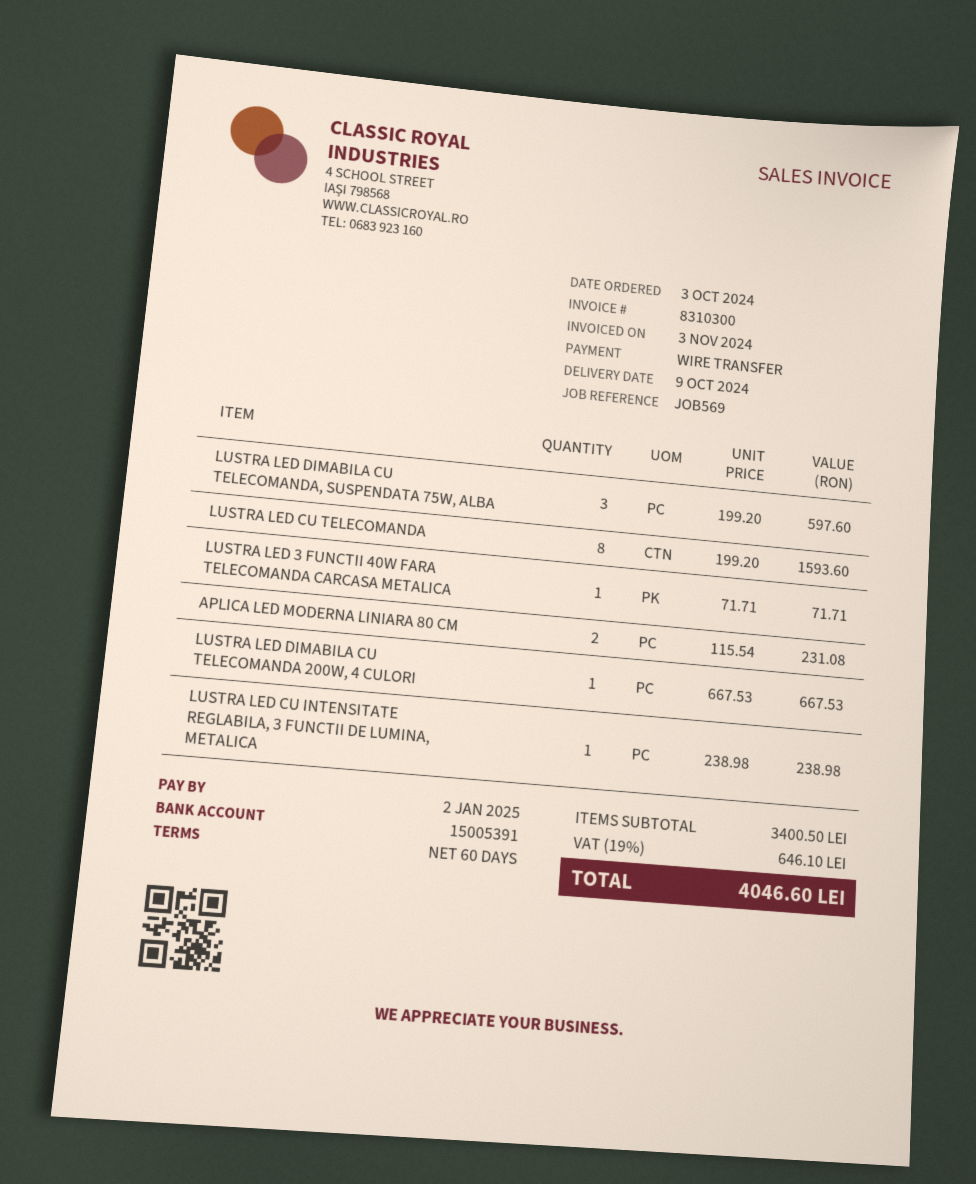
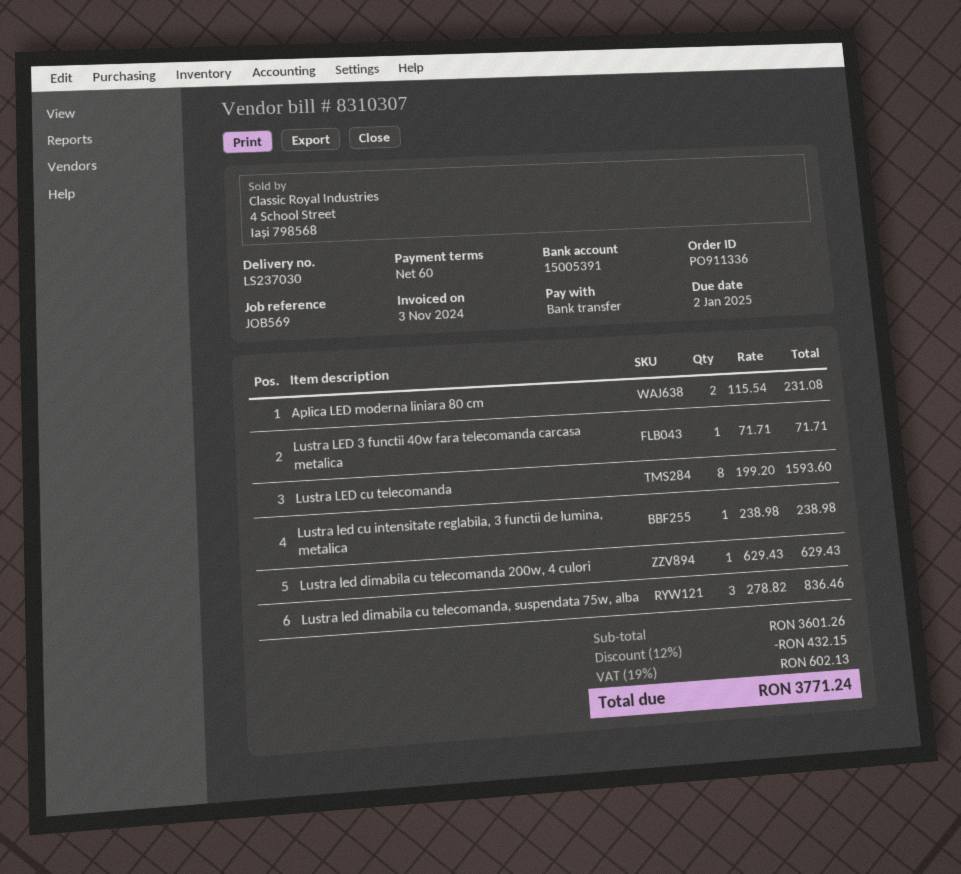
invoice number: 8310300 -> 8310307
LUSTRA LED DIMABILA CU TELECOMANDA, SUSPENDATA 75W, ALBA: 3 x 199.20 = 597.60 -> 3 x 278.82 = 836.46
LUSTRA LED DIMABILA CU TELECOMANDA 200W, 4 CULORI: 1 x 667.53 = 667.53 -> 1 x 629.43 = 629.43
subtotal: 3400.50 -> 3601.26
discount: none -> 12% = 432.15
tax: 19% = 646.10 -> 19% = 602.13
total: 4046.60 -> 3771.24

